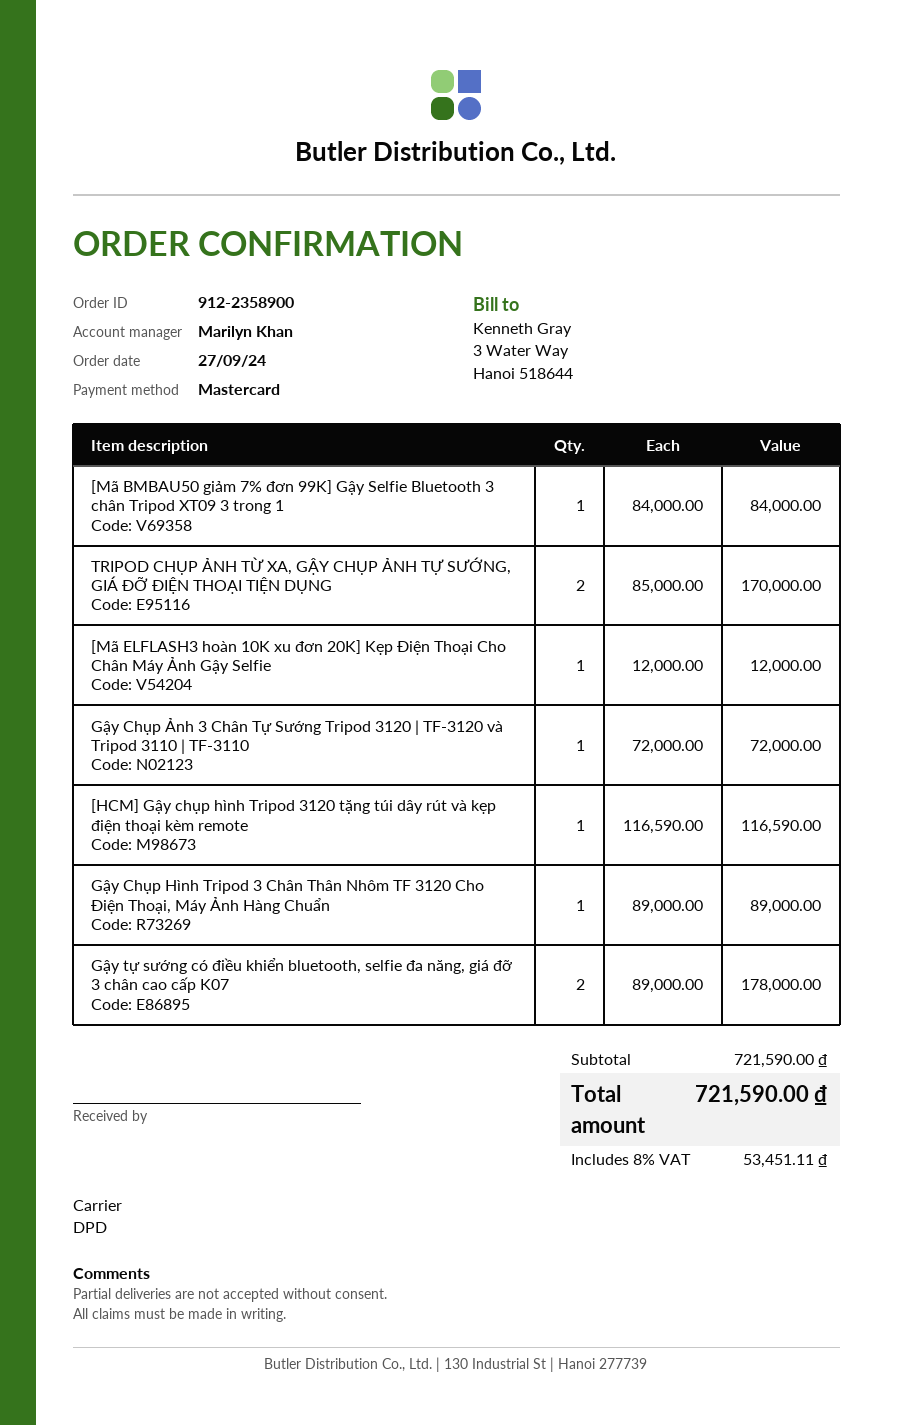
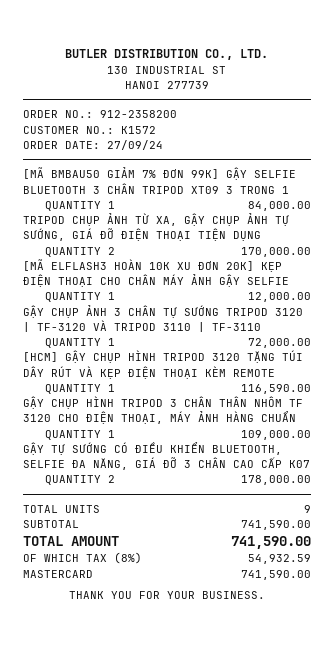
order number: 912-2358900 -> 912-2358200
Gậy Chụp Hình Tripod 3 Chân Thân Nhôm TF 3120 Cho Điện Thoại, Máy Ảnh Hàng Chuẩn: 1 for 89000.00 -> 1 for 109000.00
subtotal: 721590.00 -> 741590.00
tax: 8% = 53451.11 -> 8% = 54932.59
total: 721590.00 -> 741590.00

